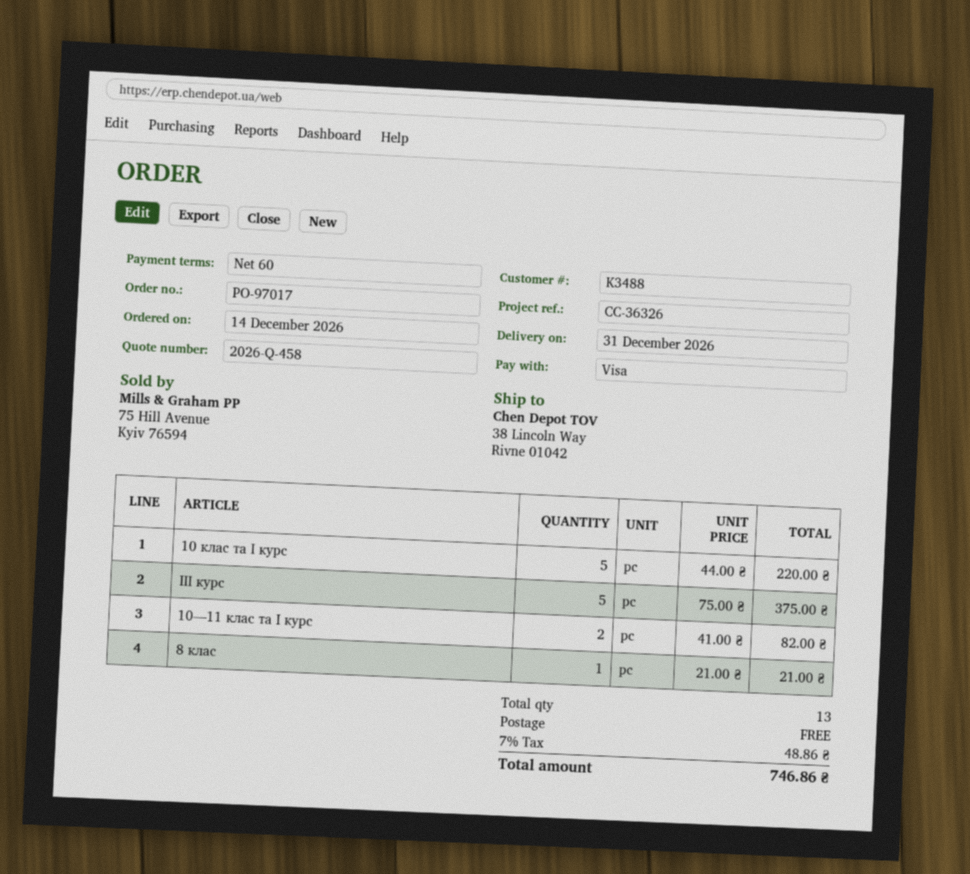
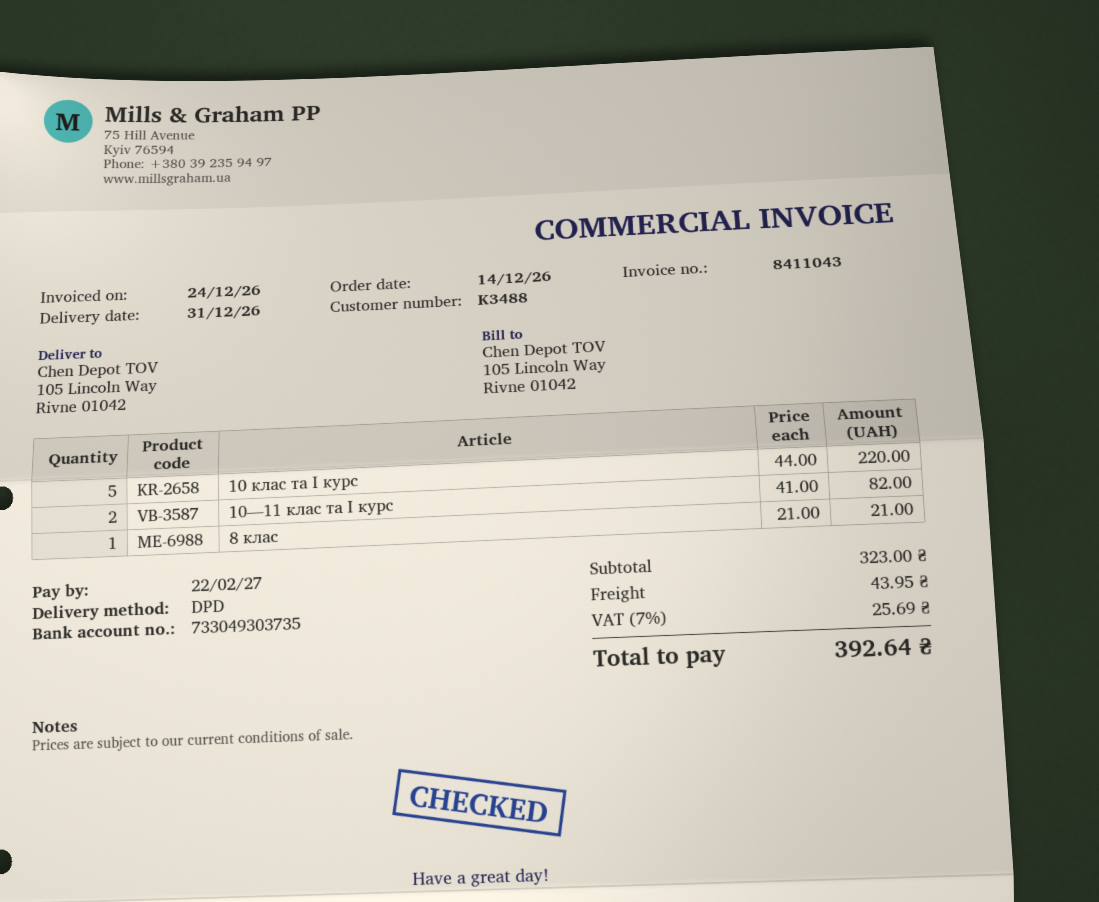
ship to: 38 Lincoln Way, Rivne 01042 -> 105 Lincoln Way, Rivne 01042
III курс: 5 x 75.00 = 375.00 -> none
shipping: 0.00 -> 43.95
tax: 7% = 48.86 -> 7% = 25.69
total: 746.86 -> 392.64

